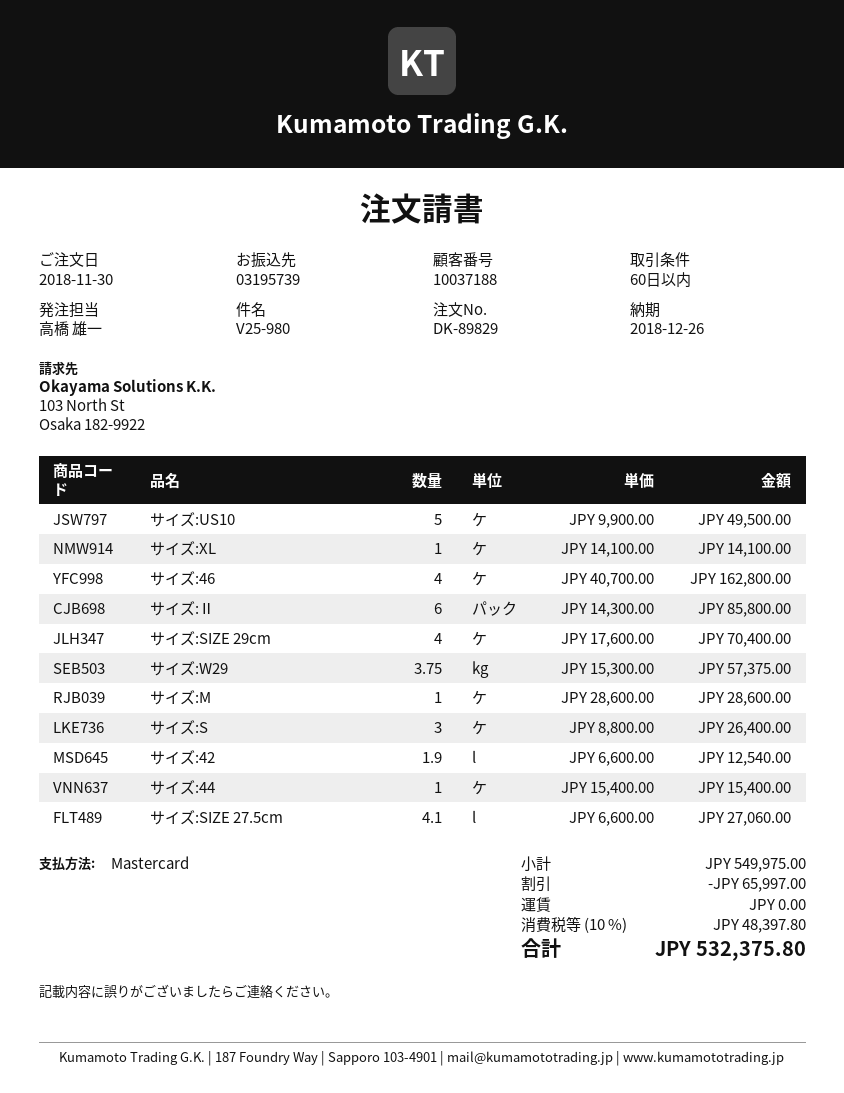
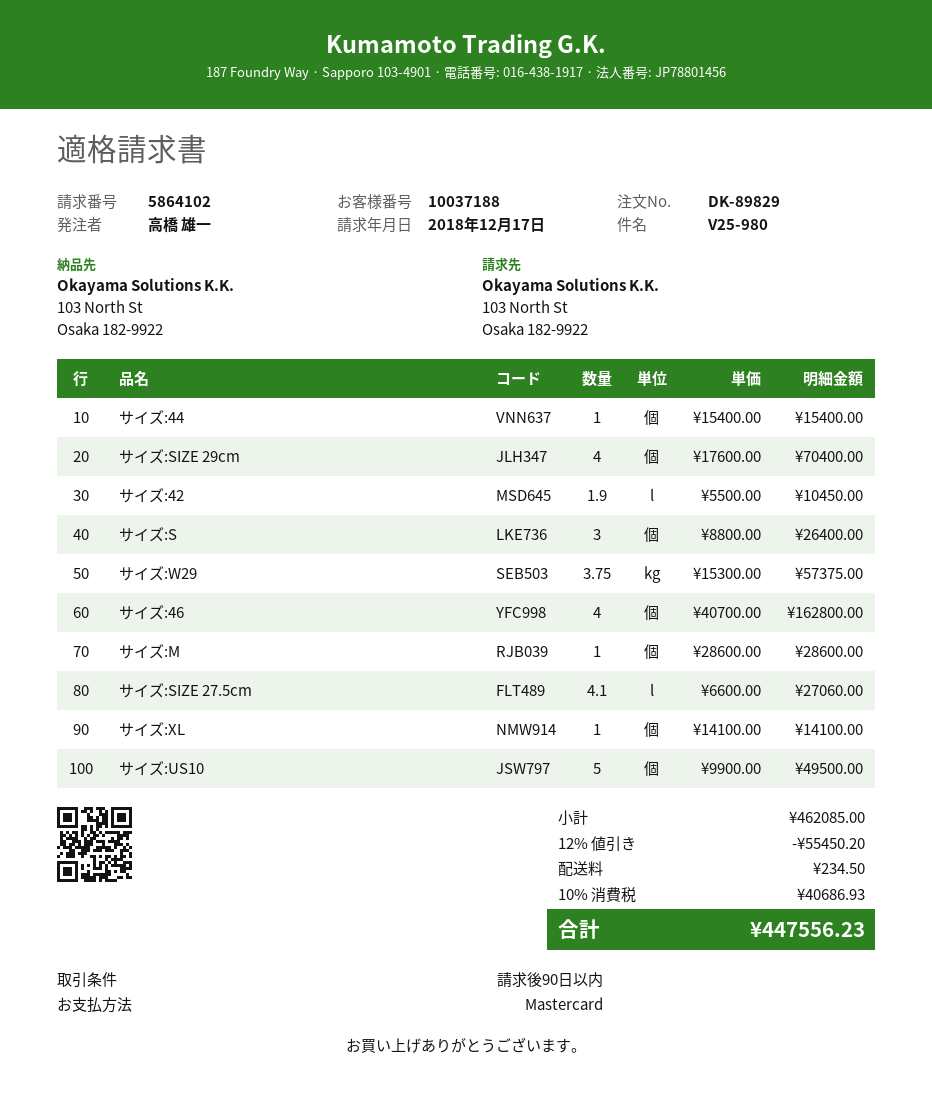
payment terms: 60 days -> 90 days
サイズ:Ⅱ: 6 x 14300.00 = 85800.00 -> none
サイズ:42: 1.9 x 6600.00 = 12540.00 -> 1.9 x 5500.00 = 10450.00
subtotal: 549975.00 -> 462085.00
discount: 65997.00 -> 55450.20
shipping: 0.00 -> 234.50
tax: 10% = 48397.80 -> 10% = 40686.93
total: 532375.80 -> 447556.23

